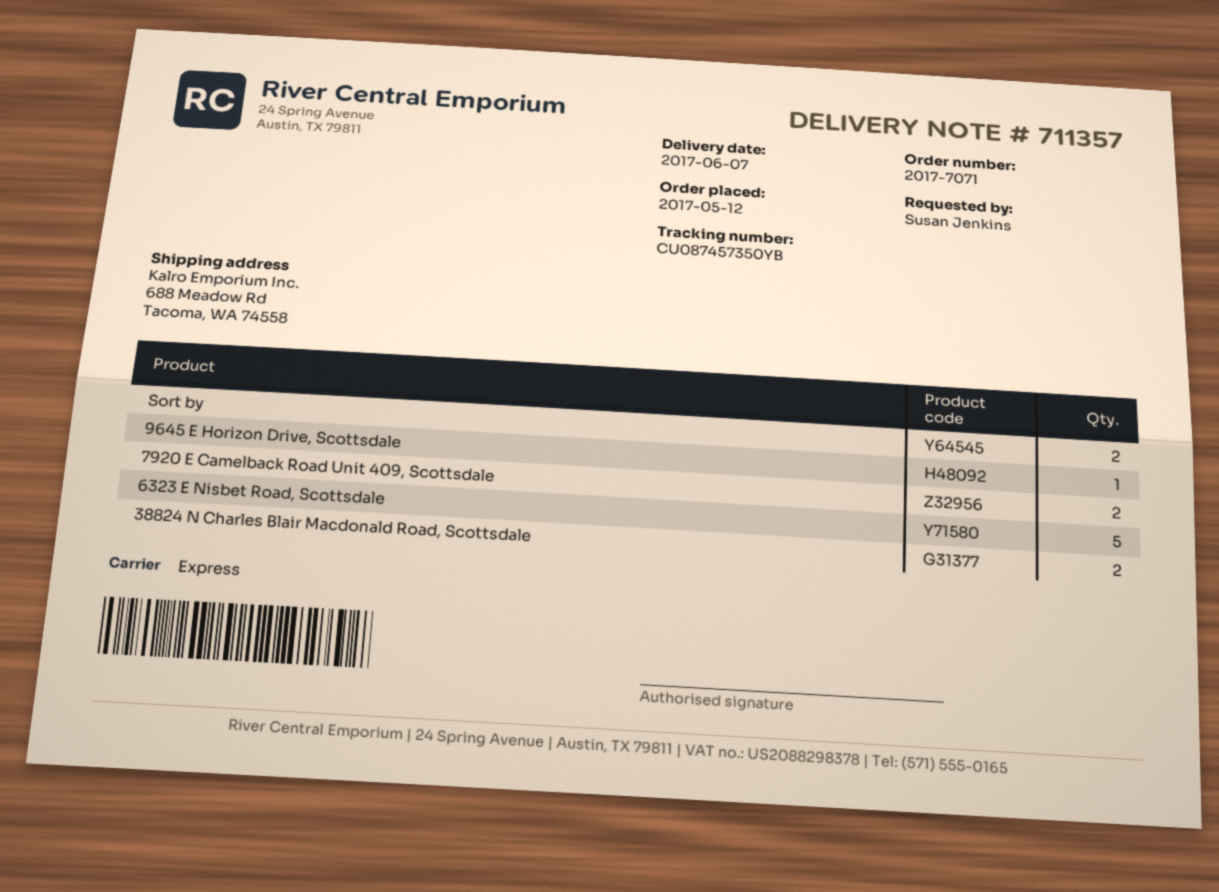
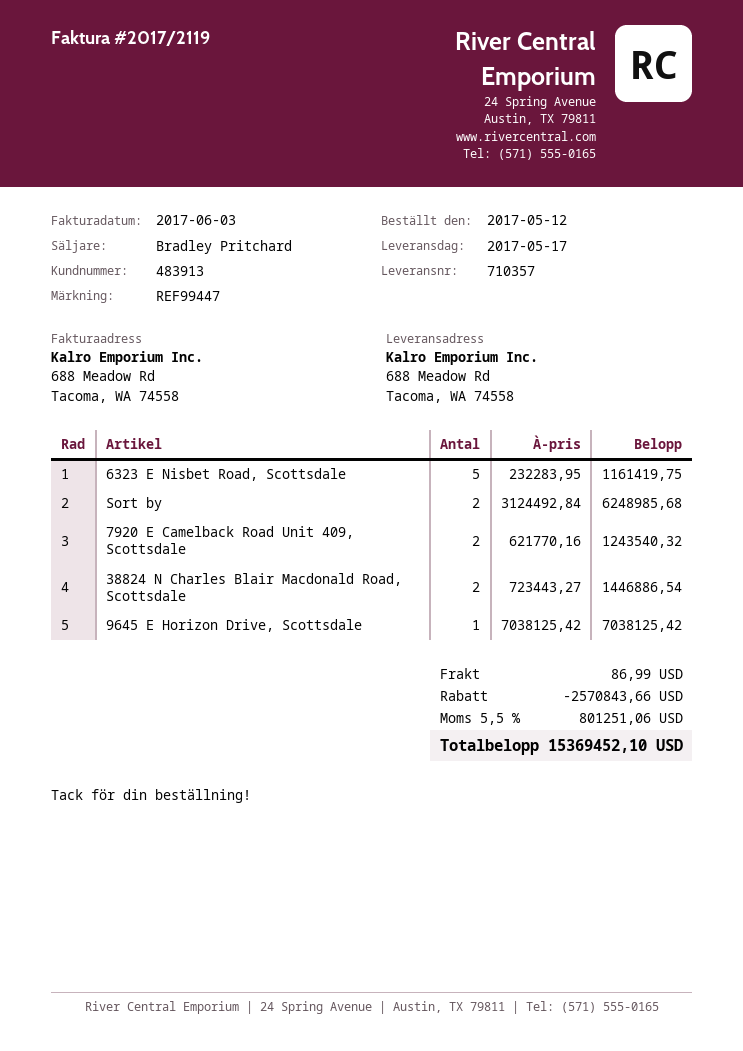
delivery note number: 711357 -> 710357
delivery date: 2017-06-07 -> 2017-05-17

